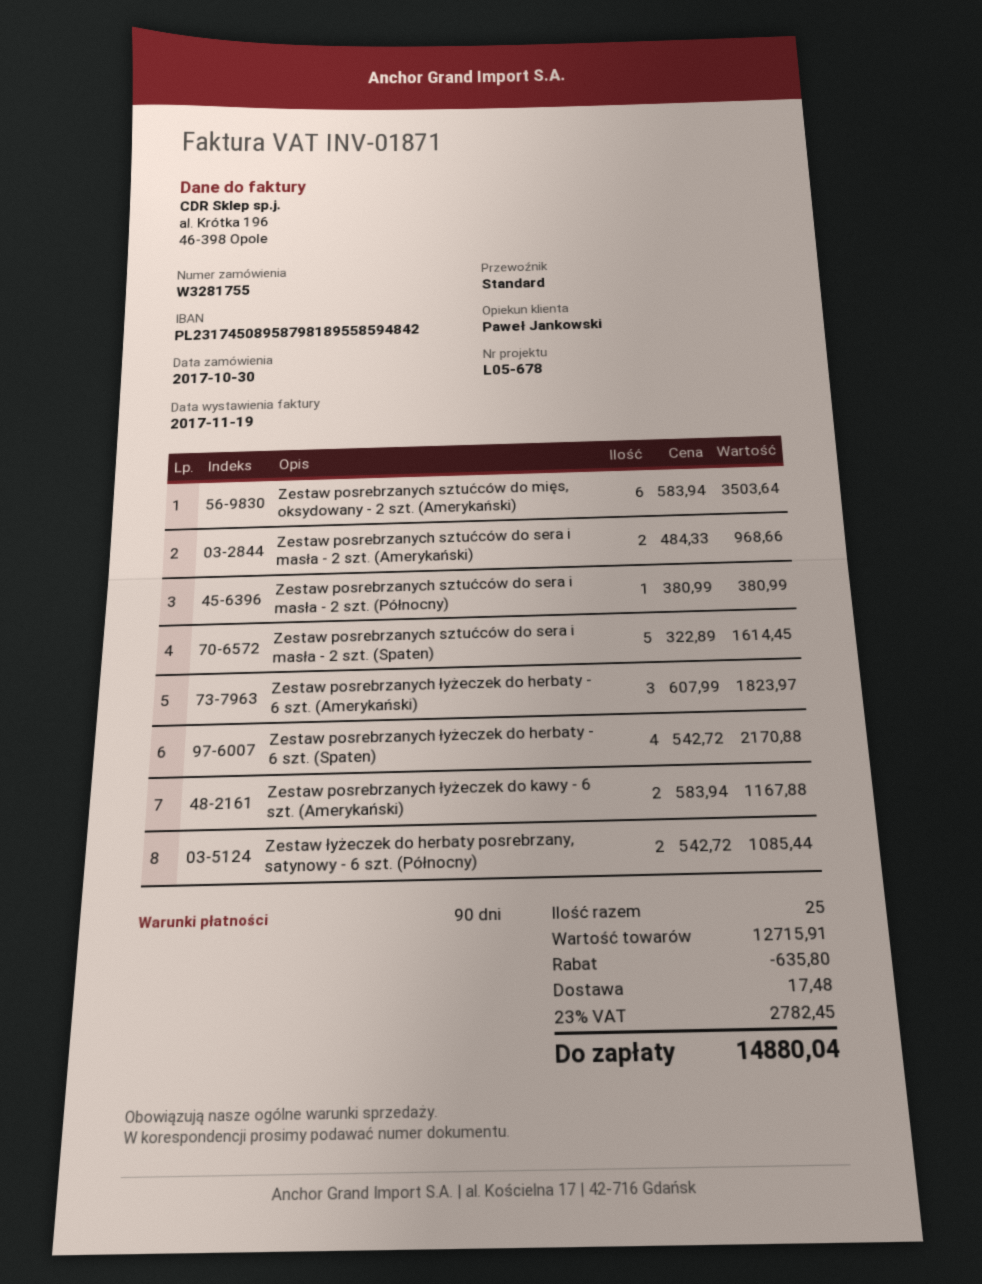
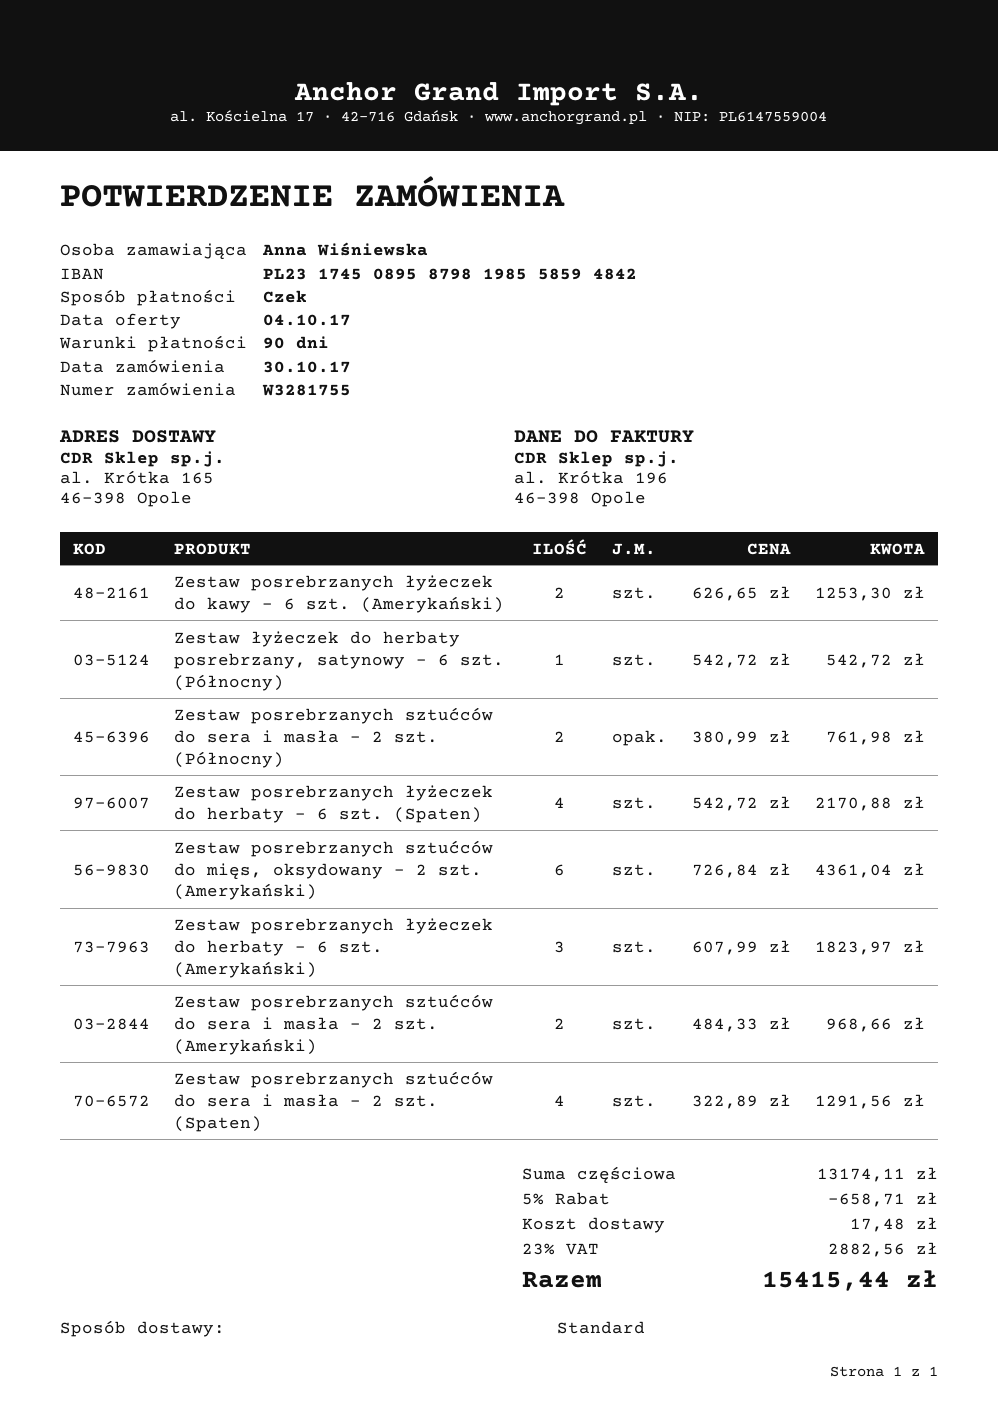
bank account: PL23174508958798189558594842 -> PL23174508958798198558594842
Zestaw posrebrzanych sztućców do mięs, oksydowany - 2 szt. (Amerykański): 6 x 583.94 = 3503.64 -> 6 x 726.84 = 4361.04
Zestaw posrebrzanych sztućców do sera i masła - 2 szt. (Północny): 1 x 380.99 = 380.99 -> 2 x 380.99 = 761.98
Zestaw posrebrzanych sztućców do sera i masła - 2 szt. (Spaten): 5 x 322.89 = 1614.45 -> 4 x 322.89 = 1291.56
Zestaw posrebrzanych łyżeczek do kawy - 6 szt. (Amerykański): 2 x 583.94 = 1167.88 -> 2 x 626.65 = 1253.30
Zestaw łyżeczek do herbaty posrebrzany, satynowy - 6 szt. (Północny): 2 x 542.72 = 1085.44 -> 1 x 542.72 = 542.72
subtotal: 12715.91 -> 13174.11
discount: 635.80 -> 658.71
tax: 23% = 2782.45 -> 23% = 2882.56
total: 14880.04 -> 15415.44

